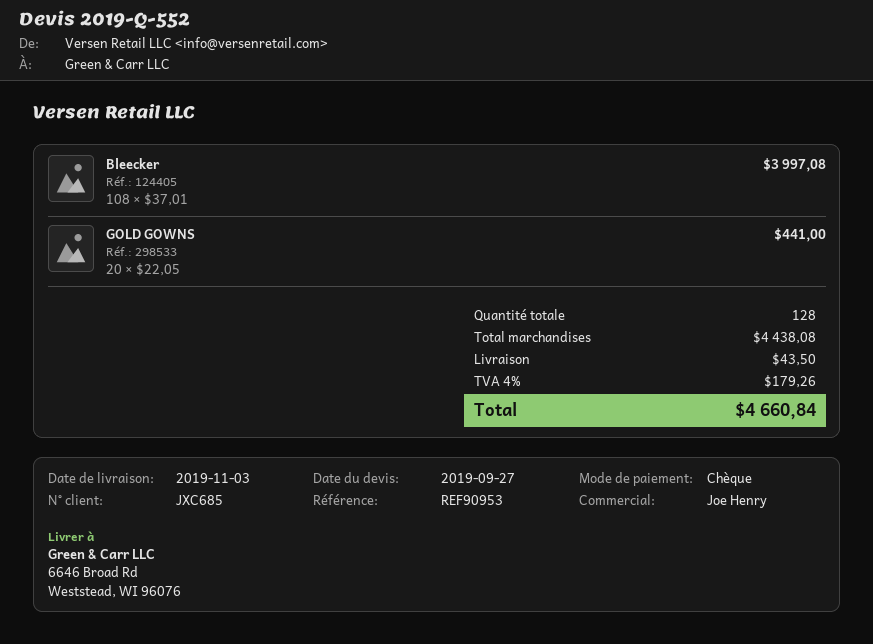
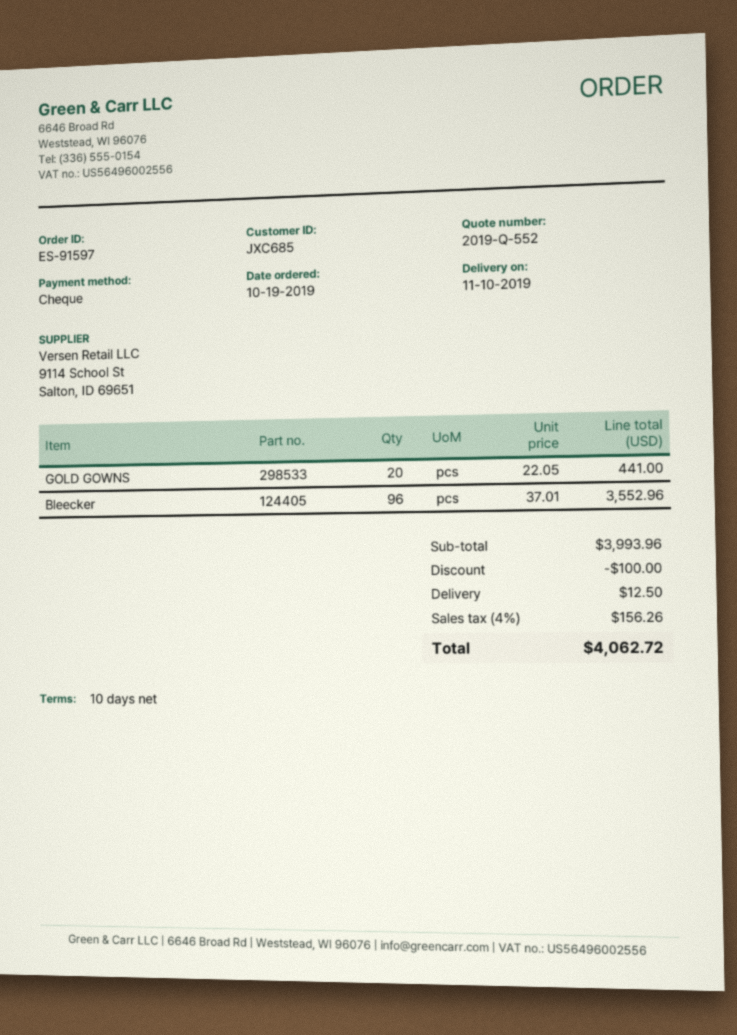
delivery date: 2019-11-03 -> 2019-11-10
Bleecker: 108 x 37.01 = 3997.08 -> 96 x 37.01 = 3552.96
subtotal: 4438.08 -> 3993.96
discount: none -> 100.00
shipping: 43.50 -> 12.50
tax: 4% = 179.26 -> 4% = 156.26
total: 4660.84 -> 4062.72

